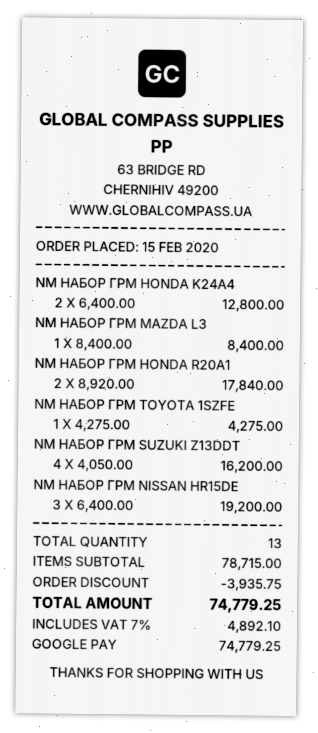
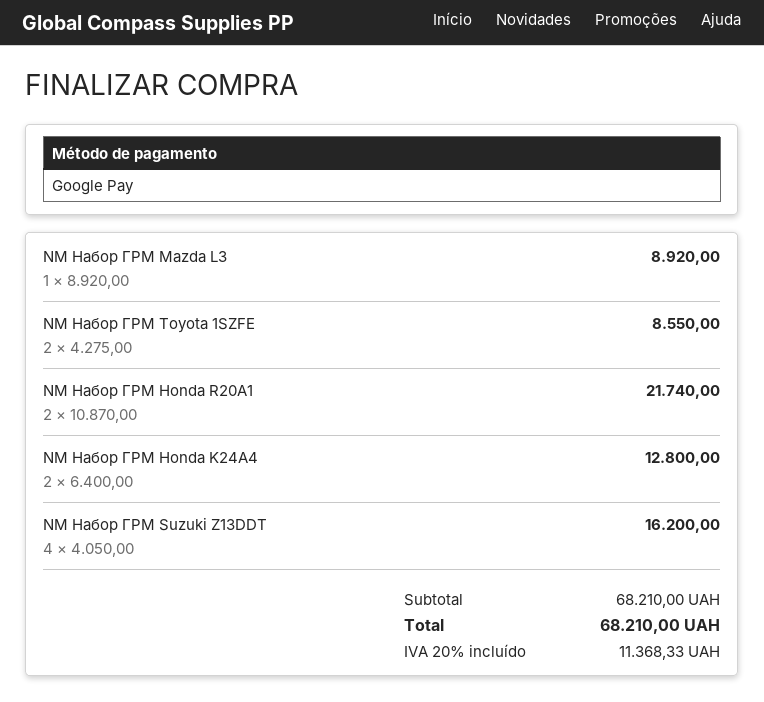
NM НАБОР ГРМ MAZDA L3: 1 x 8400.00 = 8400.00 -> 1 x 8920.00 = 8920.00
NM НАБОР ГРМ HONDA R20A1: 2 x 8920.00 = 17840.00 -> 2 x 10870.00 = 21740.00
NM НАБОР ГРМ TOYOTA 1SZFE: 1 x 4275.00 = 4275.00 -> 2 x 4275.00 = 8550.00
NM НАБОР ГРМ NISSAN HR15DE: 3 x 6400.00 = 19200.00 -> none
subtotal: 78715.00 -> 68210.00
discount: 3935.75 -> none
tax: 7% = 4892.10 -> 20% = 11368.33
total: 74779.25 -> 68210.00

